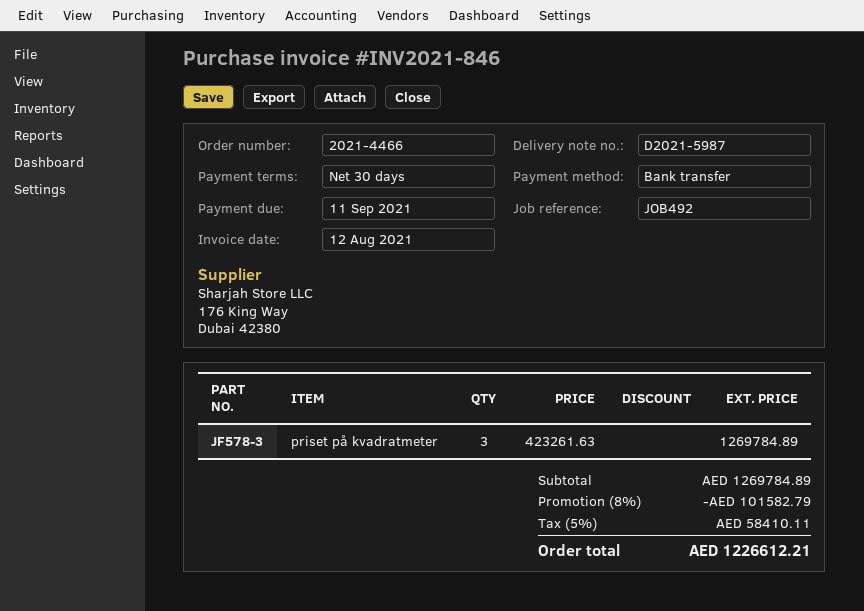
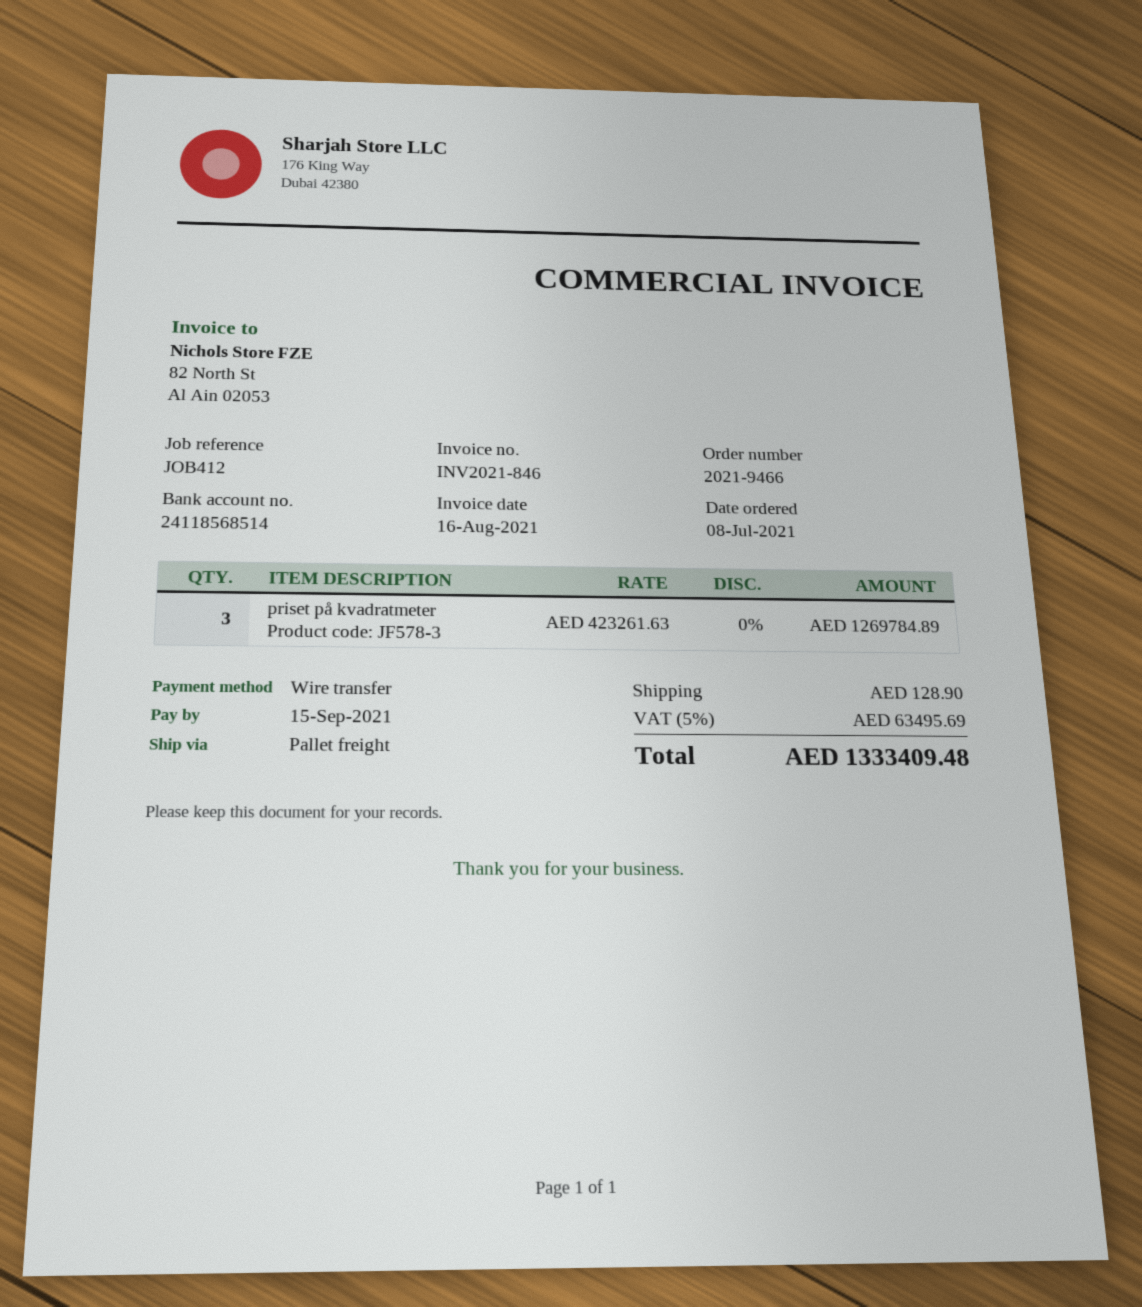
order number: 2021-4466 -> 2021-9466
invoice date: 2021-08-12 -> 2021-08-16
due date: 2021-09-11 -> 2021-09-15
reference: JOB492 -> JOB412
discount: 8% = 101582.79 -> none
shipping: none -> 128.90
tax: 5% = 58410.11 -> 5% = 63495.69
total: 1226612.21 -> 1333409.48

